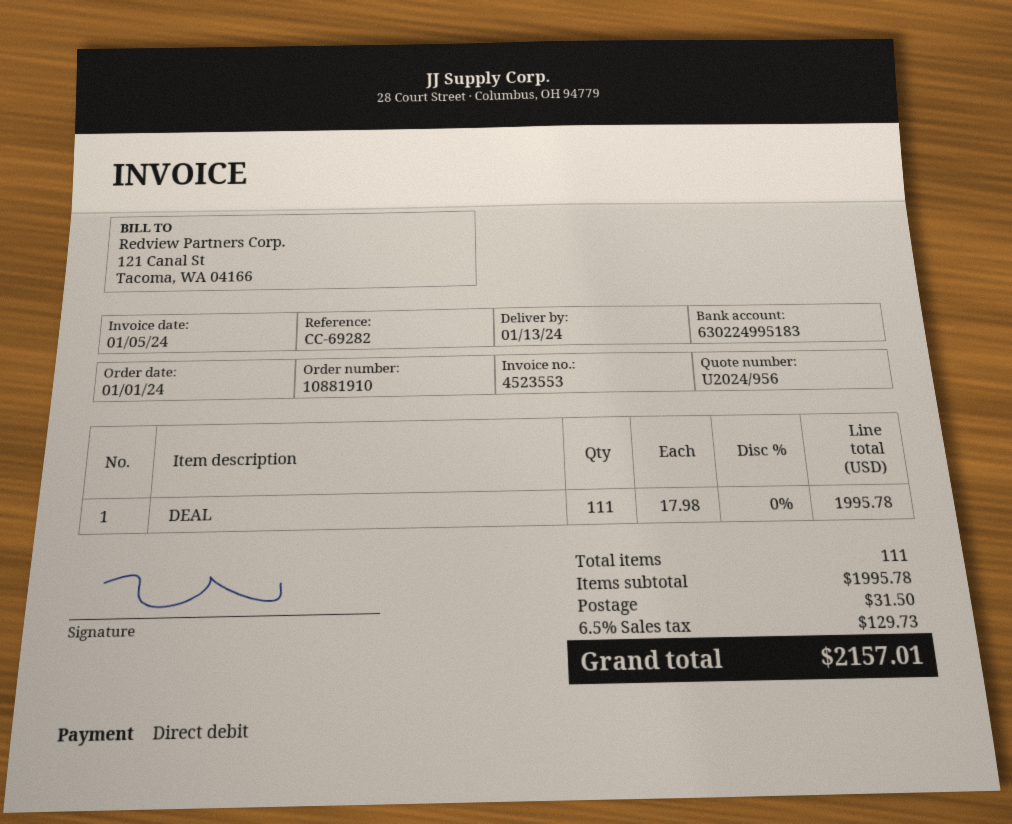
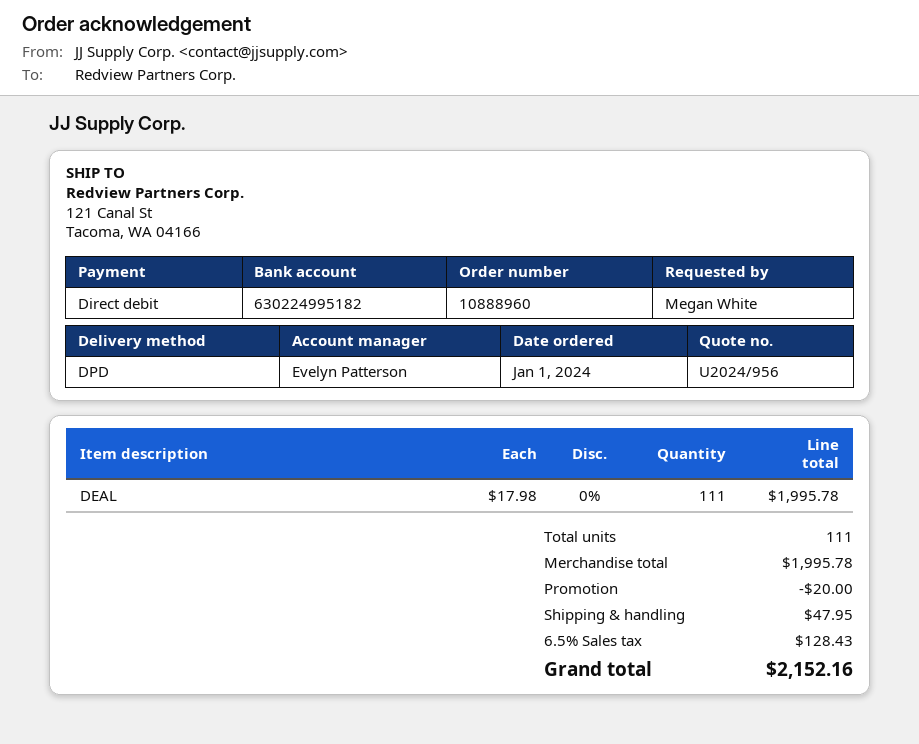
order number: 10881910 -> 10888960
bank account: 630224995183 -> 630224995182
discount: none -> 20.00
shipping: 31.50 -> 47.95
tax: 6.5% = 129.73 -> 6.5% = 128.43
total: 2157.01 -> 2152.16

